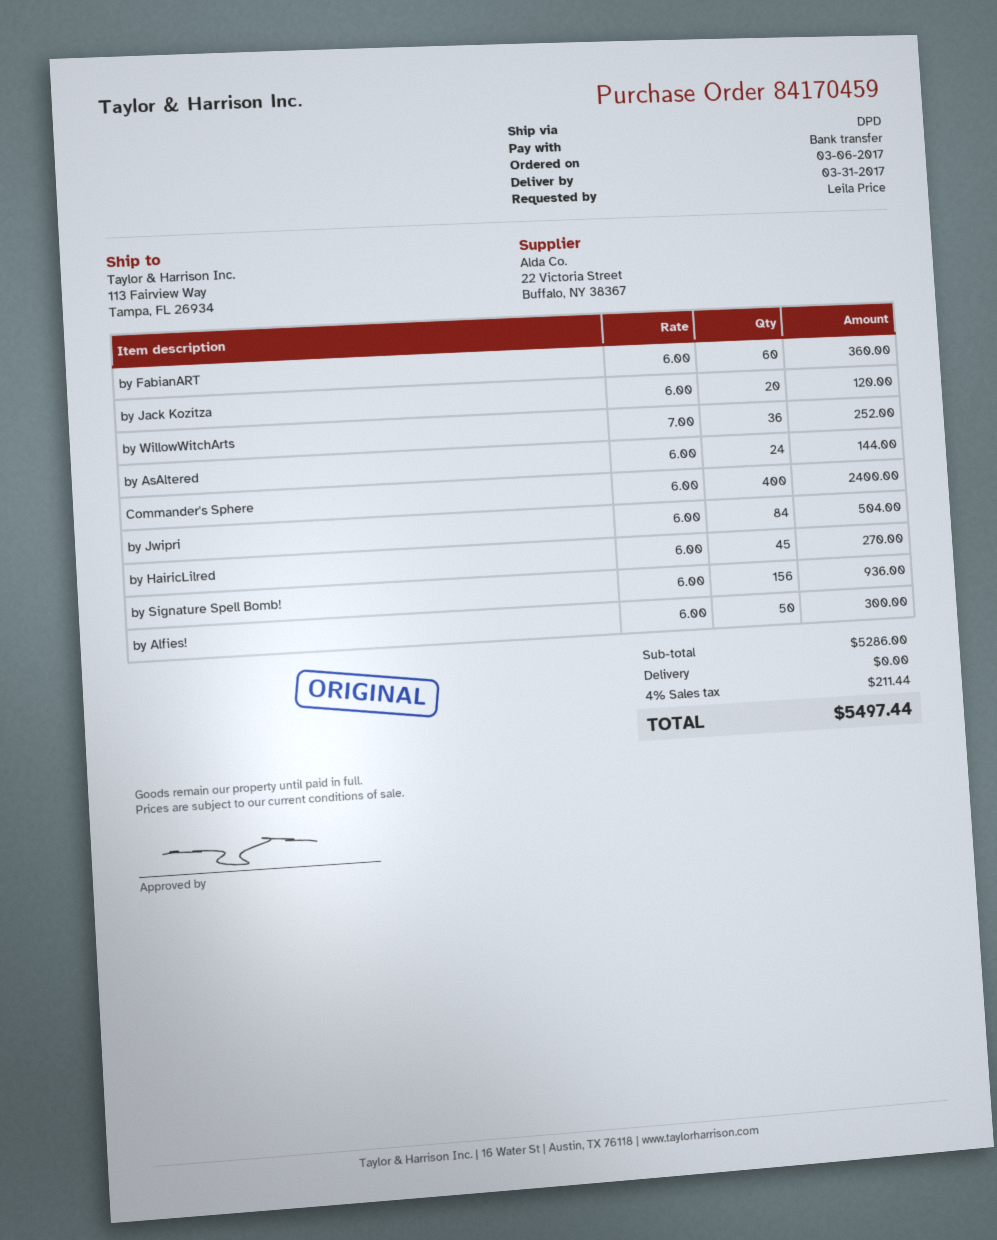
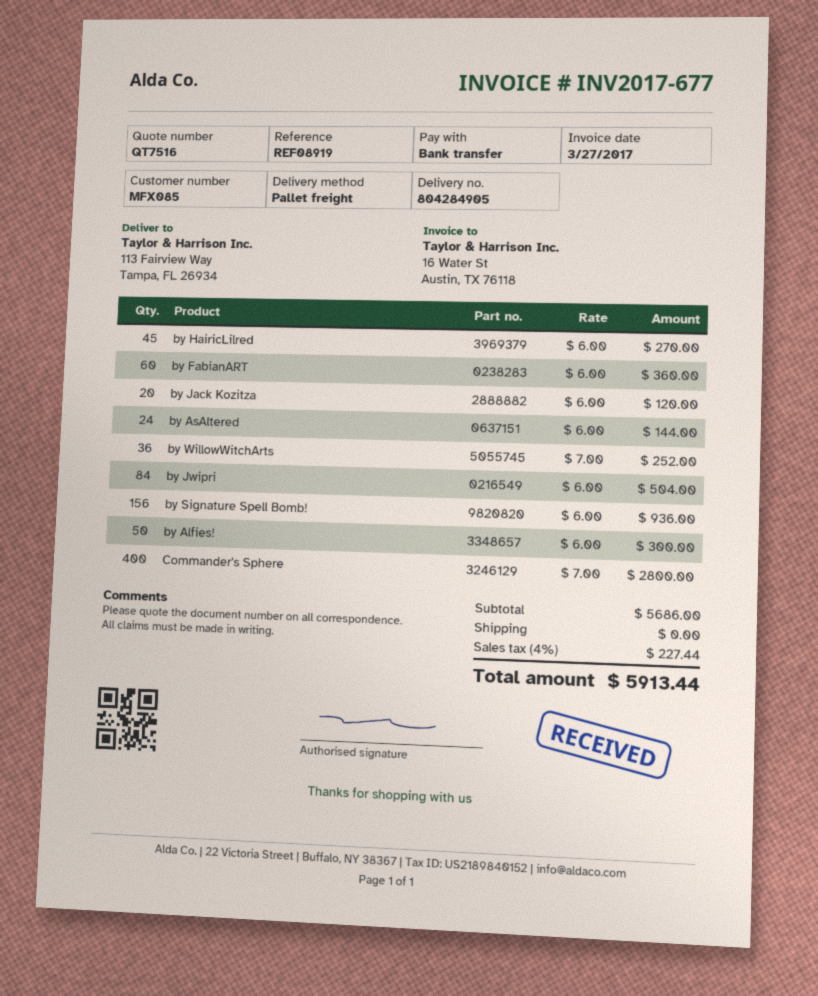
shipping method: DPD -> pallet freight
Commander's Sphere: 400 x 6.00 = 2400.00 -> 400 x 7.00 = 2800.00
subtotal: 5286.00 -> 5686.00
tax: 4% = 211.44 -> 4% = 227.44
total: 5497.44 -> 5913.44

